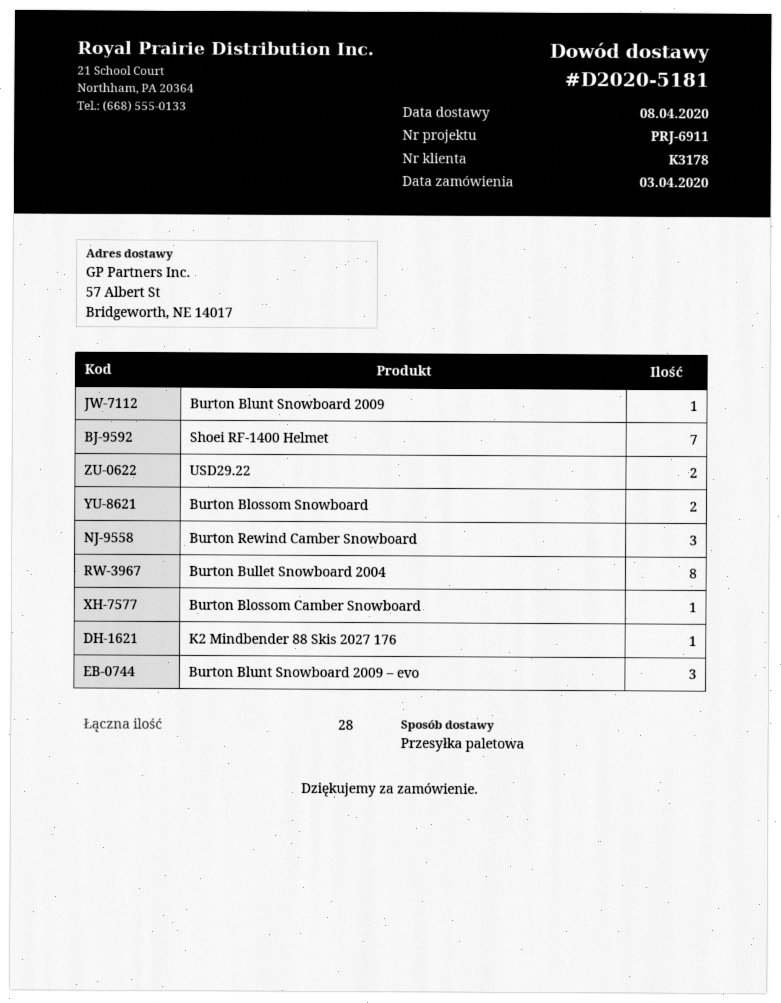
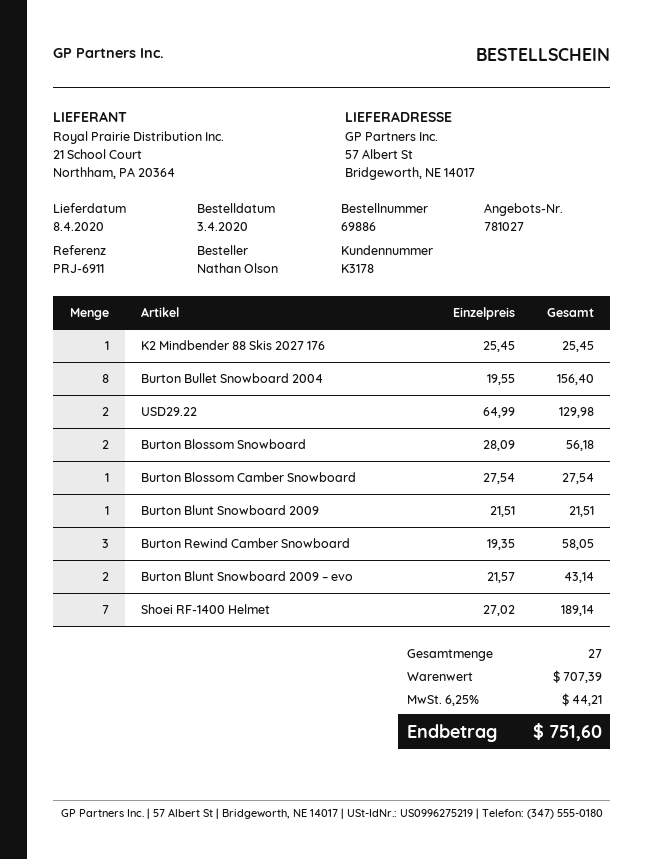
Burton Blunt Snowboard 2009 – evo: 3 -> 2
total quantity: 28 -> 27

